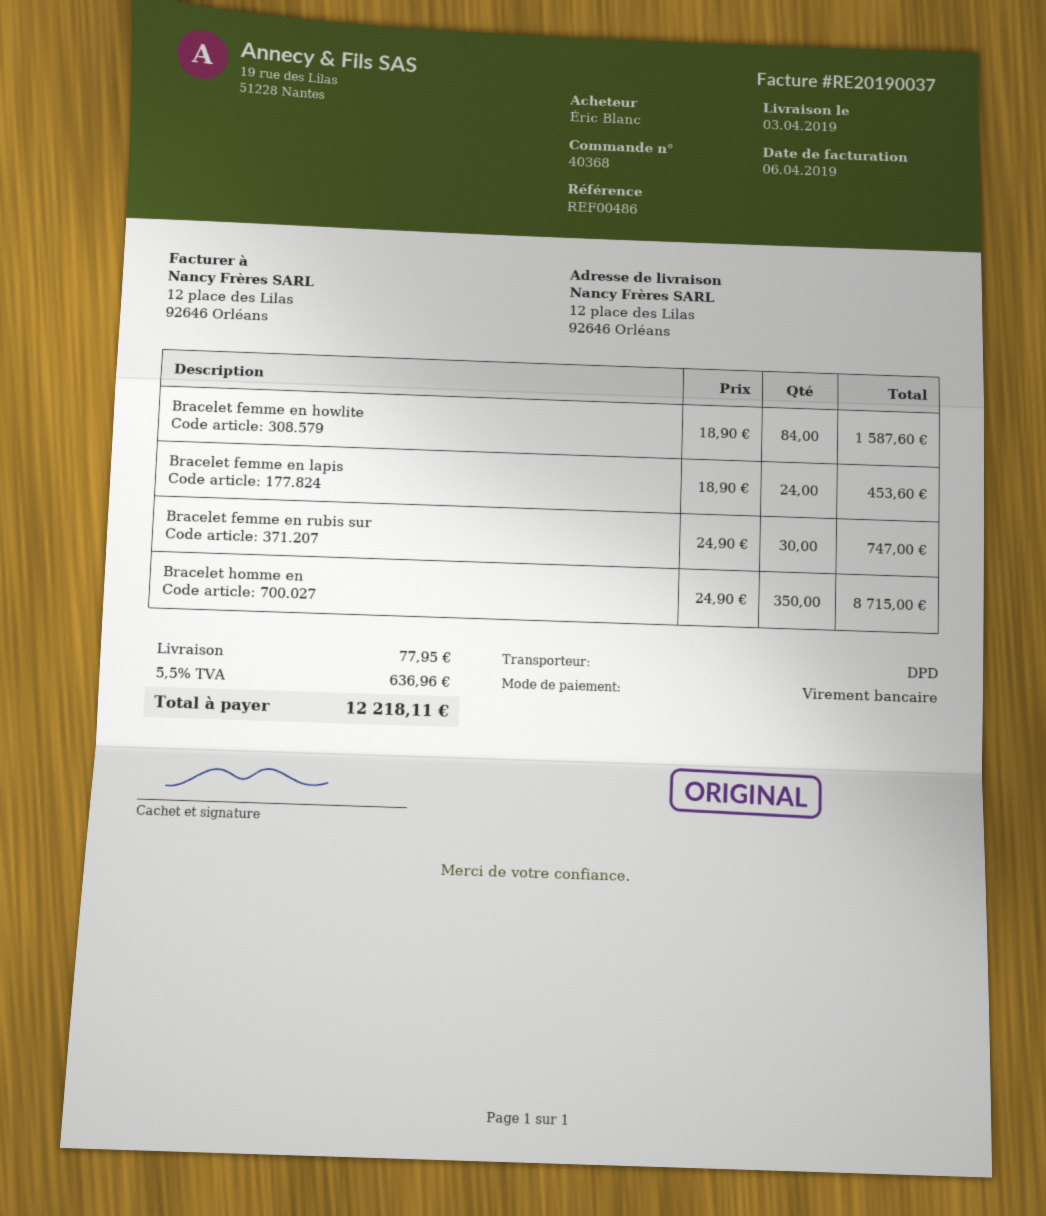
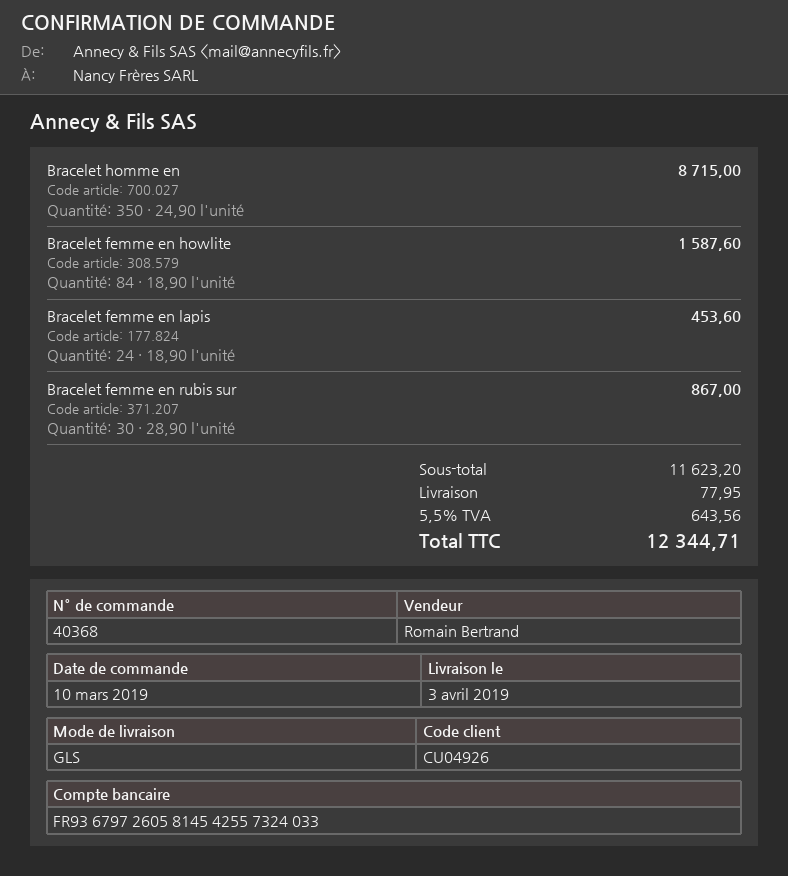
shipping method: DPD -> GLS
Bracelet femme en rubis sur: 30 x 24.90 = 747.00 -> 30 x 28.90 = 867.00
tax: 5.5% = 636.96 -> 5.5% = 643.56
total: 12218.11 -> 12344.71

